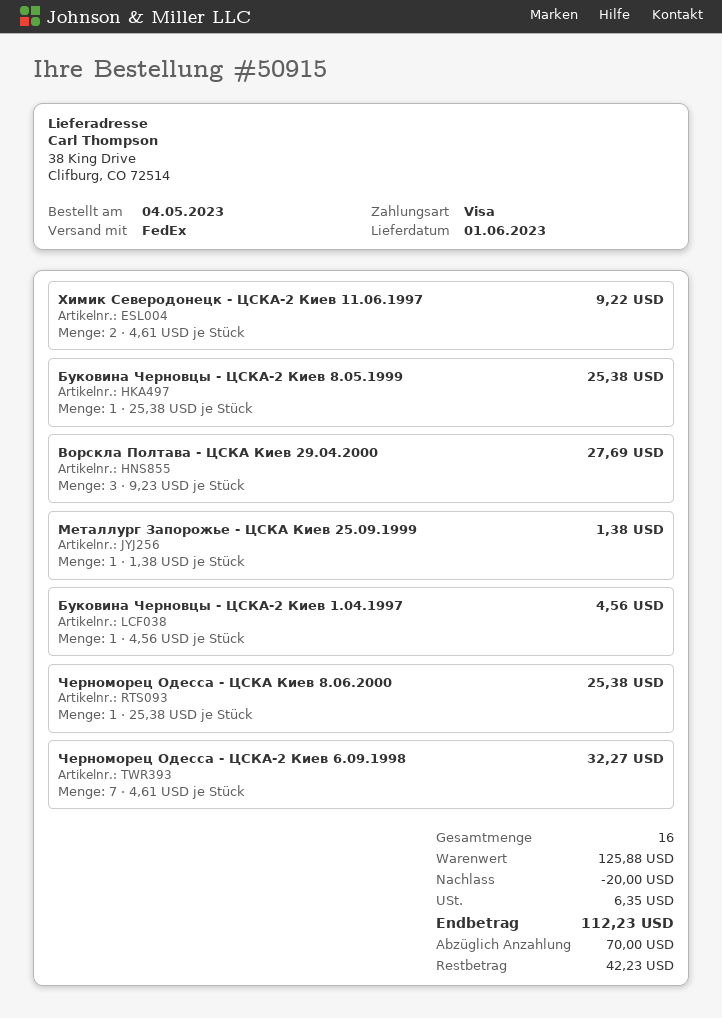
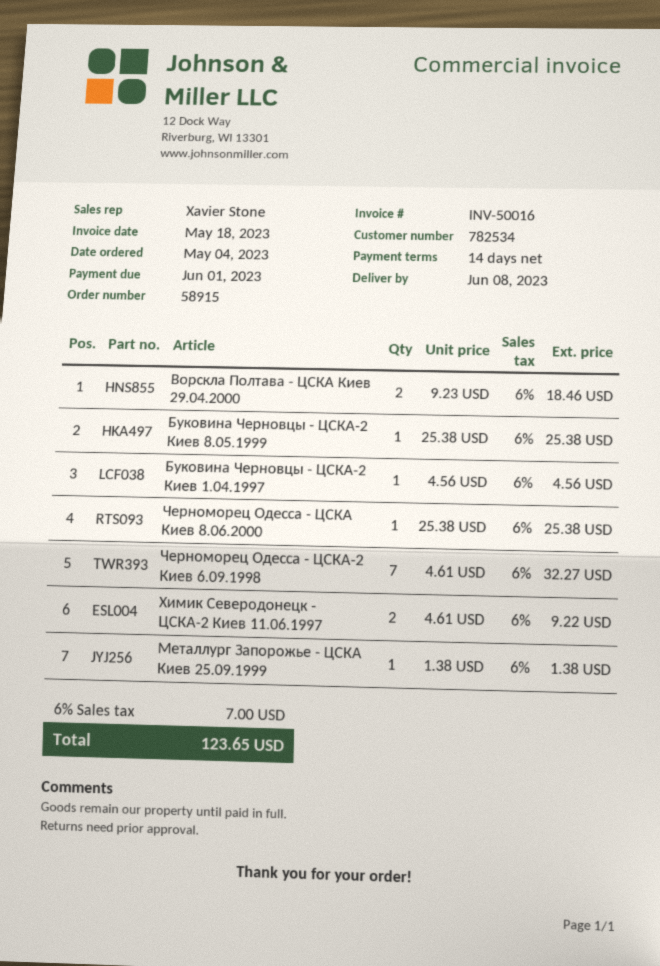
order number: 50915 -> 58915
delivery date: 2023-06-01 -> 2023-06-08
Ворскла Полтава - ЦСКА Киев 29.04.2000: 3 x 9.23 = 27.69 -> 2 x 9.23 = 18.46
discount: 20.00 -> none
tax: 6.35 -> 7.00
total: 112.23 -> 123.65

